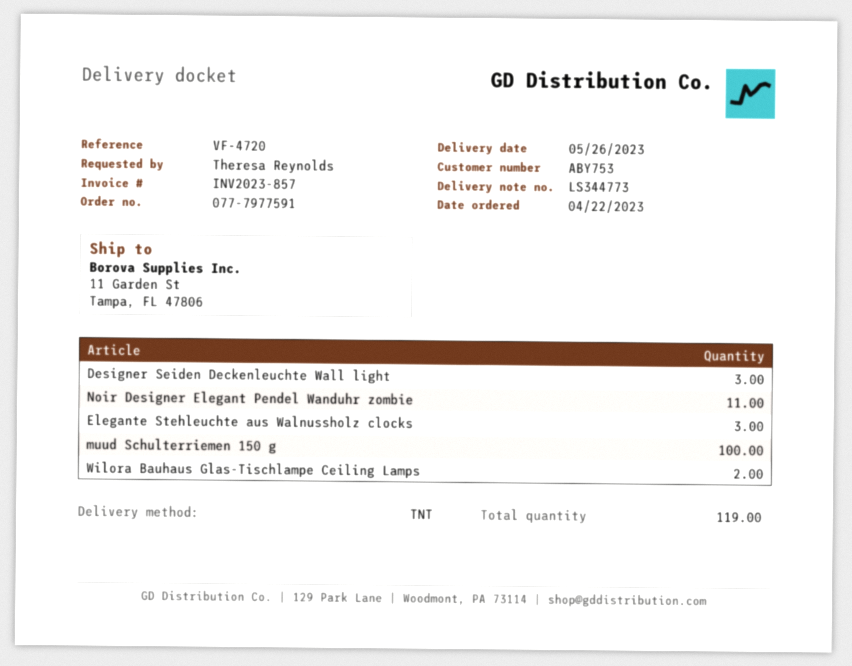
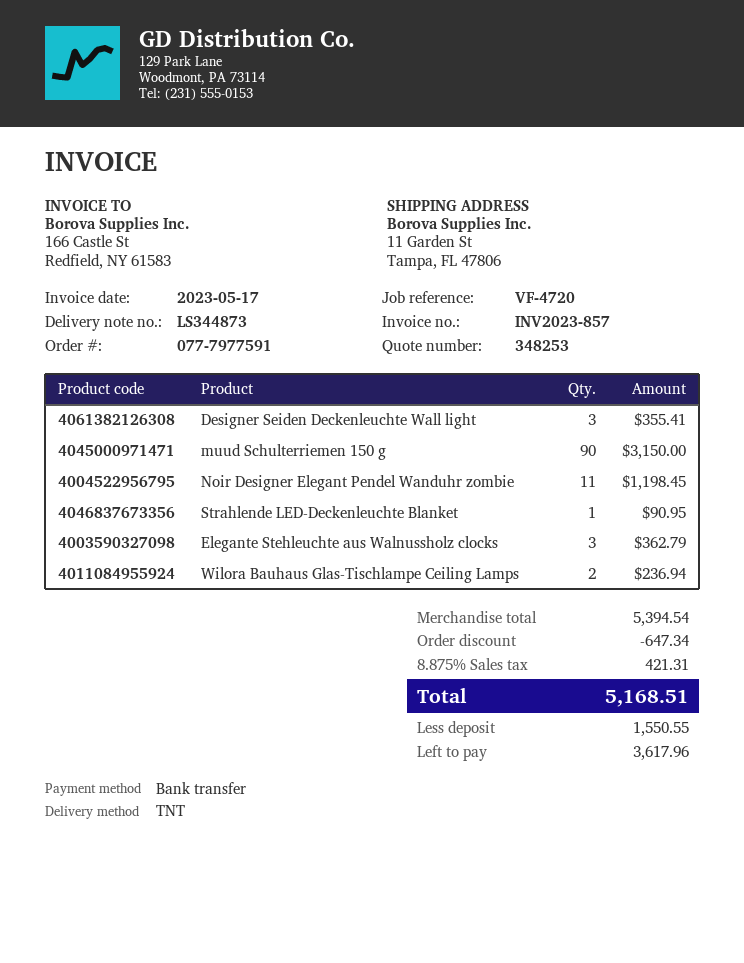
delivery note number: LS344773 -> LS344873
muud Schulterriemen 150 g: 100 -> 90
Strahlende LED-Deckenleuchte Blanket: none -> 1

